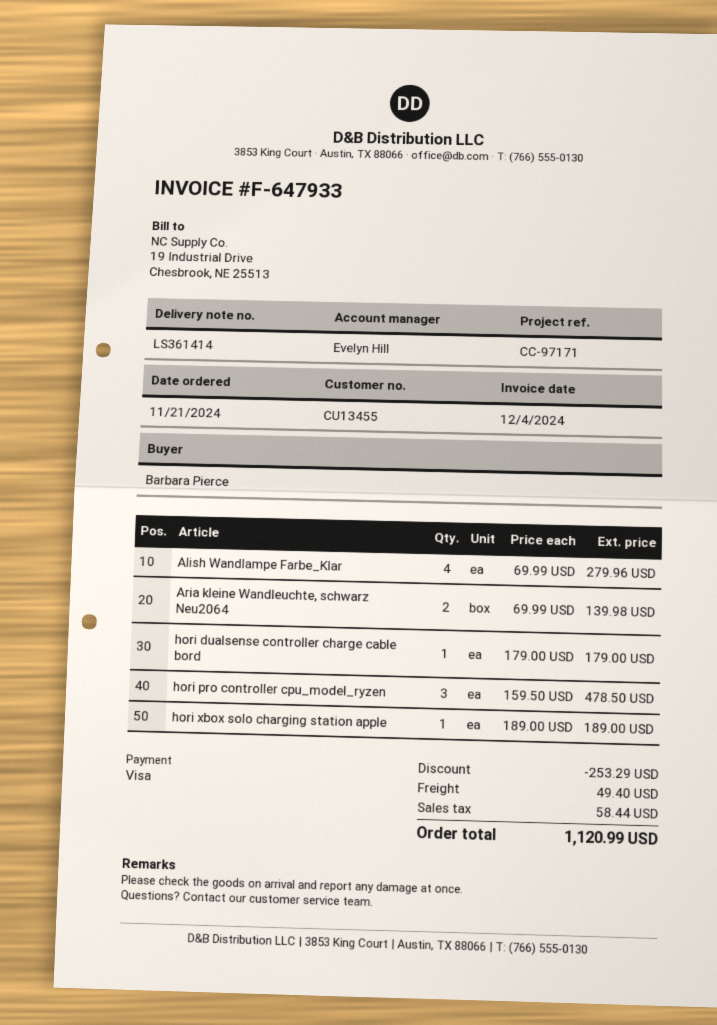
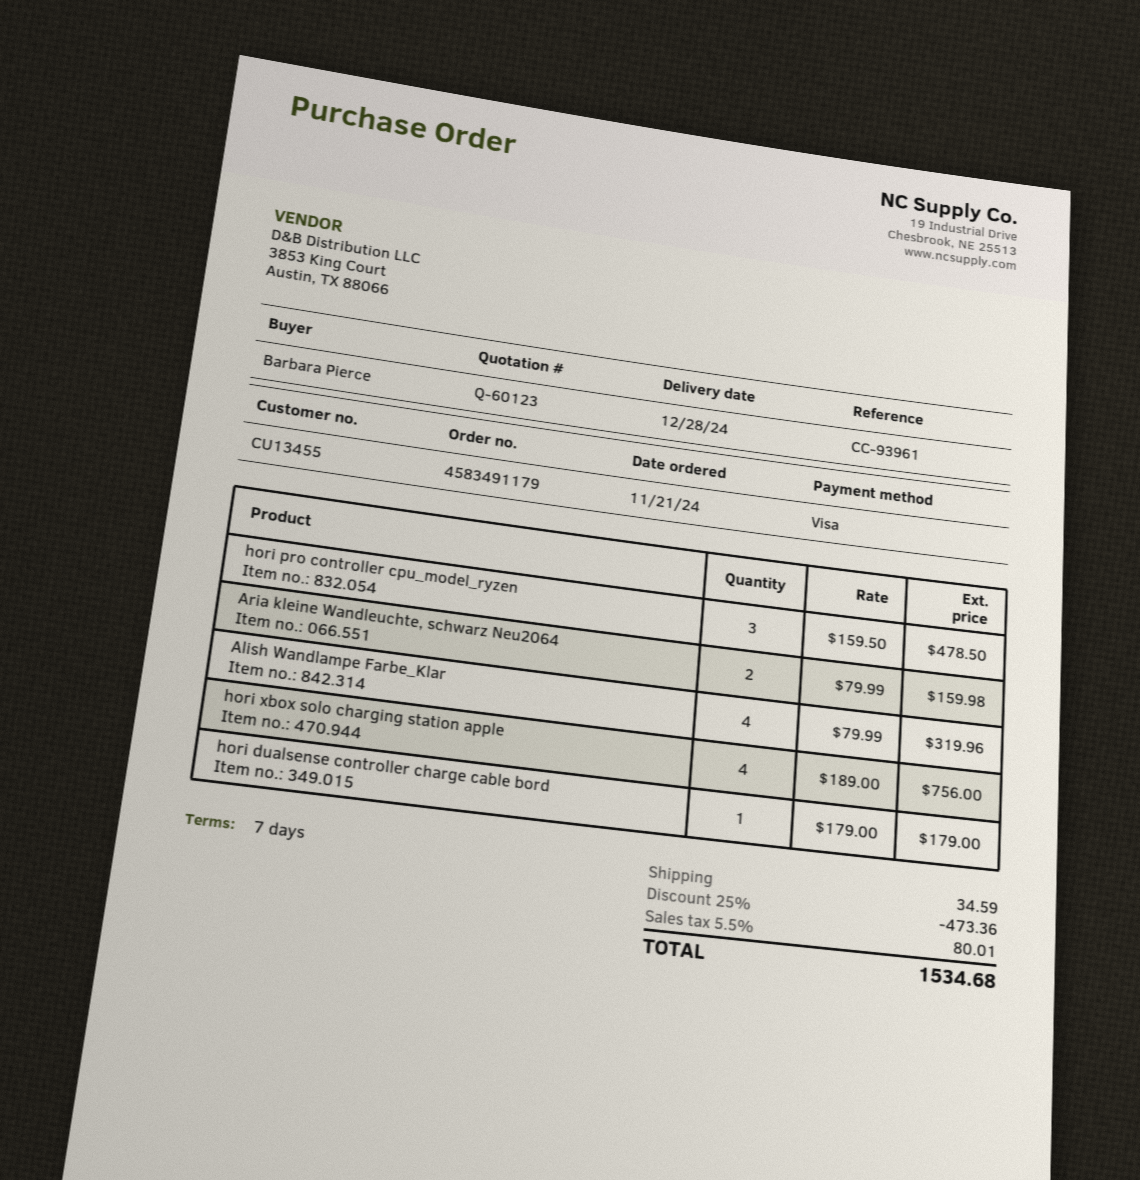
reference: CC-97171 -> CC-93961
Alish Wandlampe Farbe_Klar: 4 x 69.99 = 279.96 -> 4 x 79.99 = 319.96
Aria kleine Wandleuchte, schwarz Neu2064: 2 x 69.99 = 139.98 -> 2 x 79.99 = 159.98
hori xbox solo charging station apple: 1 x 189.00 = 189.00 -> 4 x 189.00 = 756.00
discount: 253.29 -> 473.36
shipping: 49.40 -> 34.59
tax: 58.44 -> 80.01
total: 1120.99 -> 1534.68

